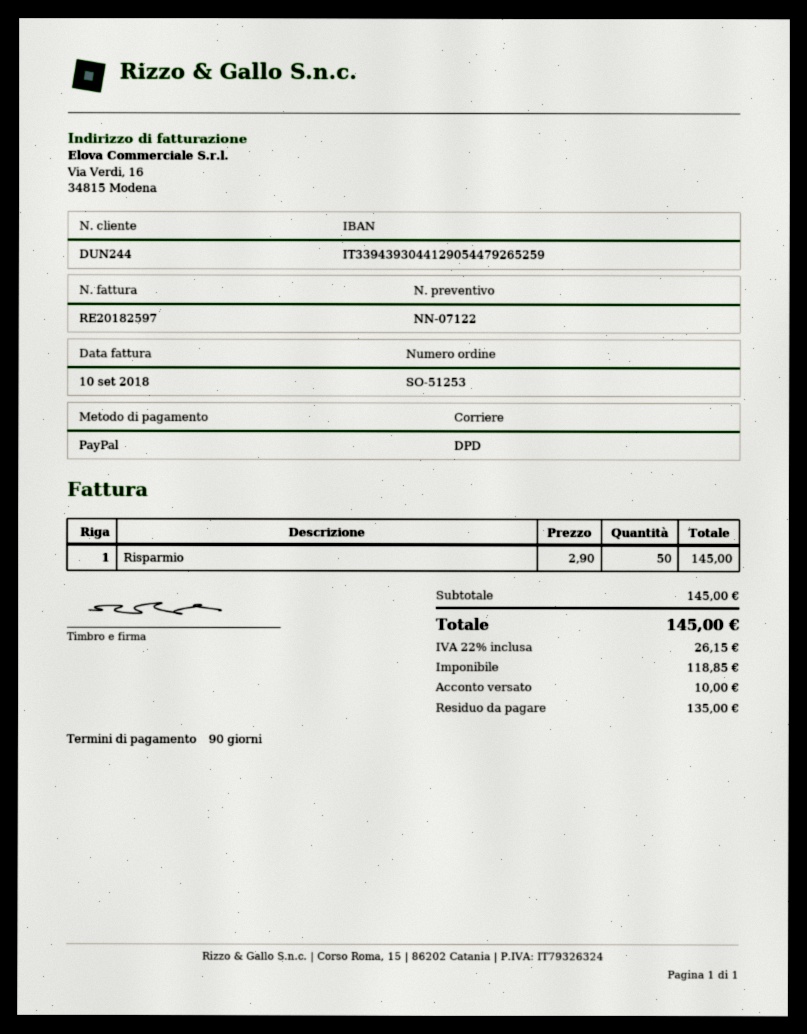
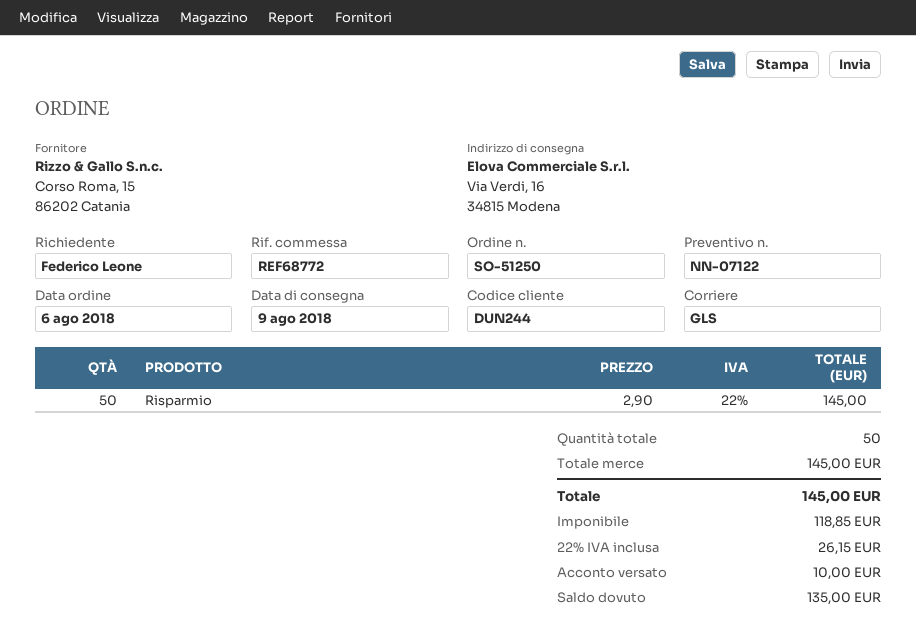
order number: SO-51253 -> SO-51250
shipping method: DPD -> GLS

